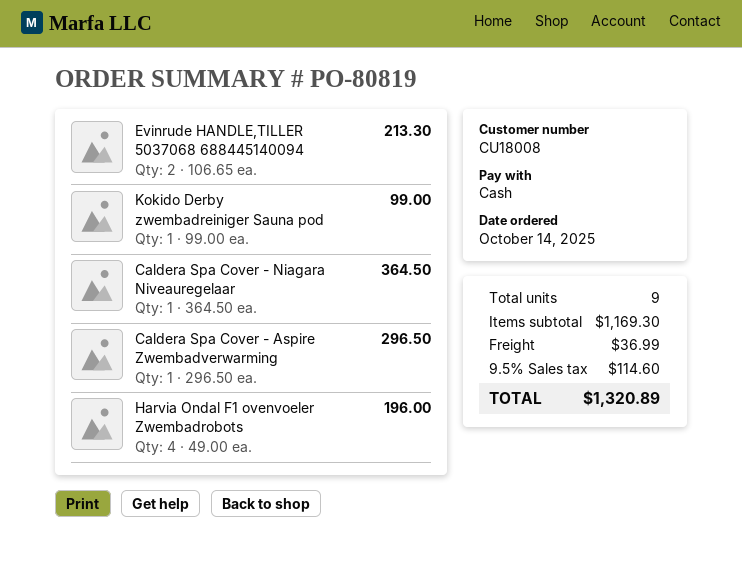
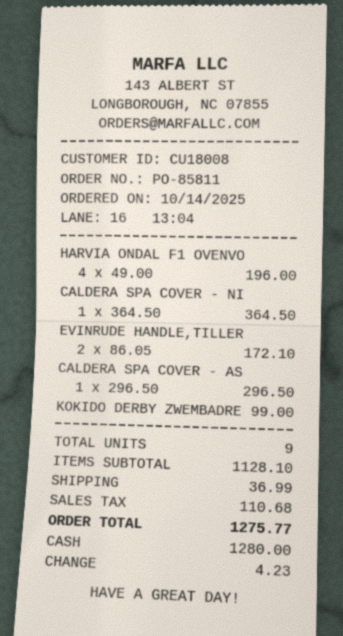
order number: PO-80819 -> PO-85811
Evinrude HANDLE,TILLER 5037068 688445140094: 2 x 106.65 = 213.30 -> 2 x 86.05 = 172.10
subtotal: 1169.30 -> 1128.10
tax: 114.60 -> 110.68
total: 1320.89 -> 1275.77

